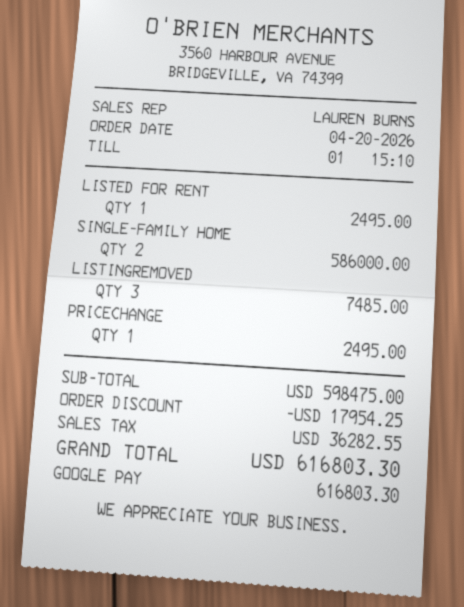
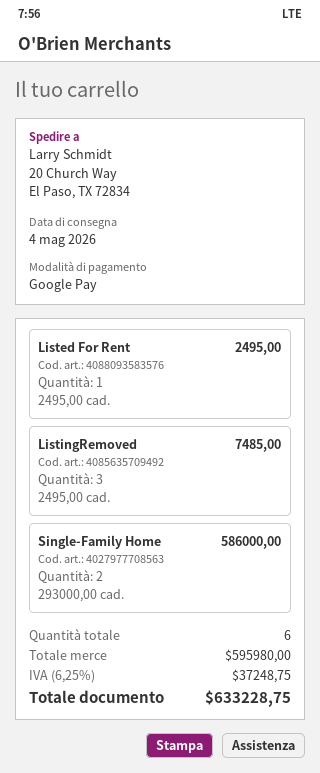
PRICECHANGE: 1 for 2495.00 -> none
subtotal: 598475.00 -> 595980.00
discount: 17954.25 -> none
tax: 36282.55 -> 37248.75
total: 616803.30 -> 633228.75

